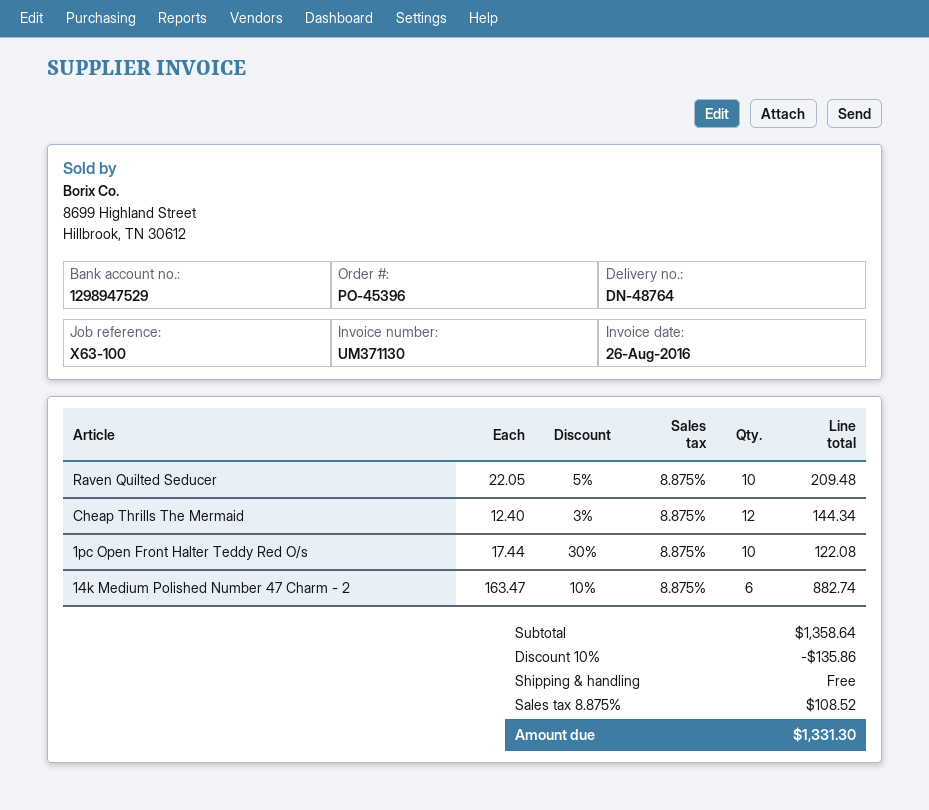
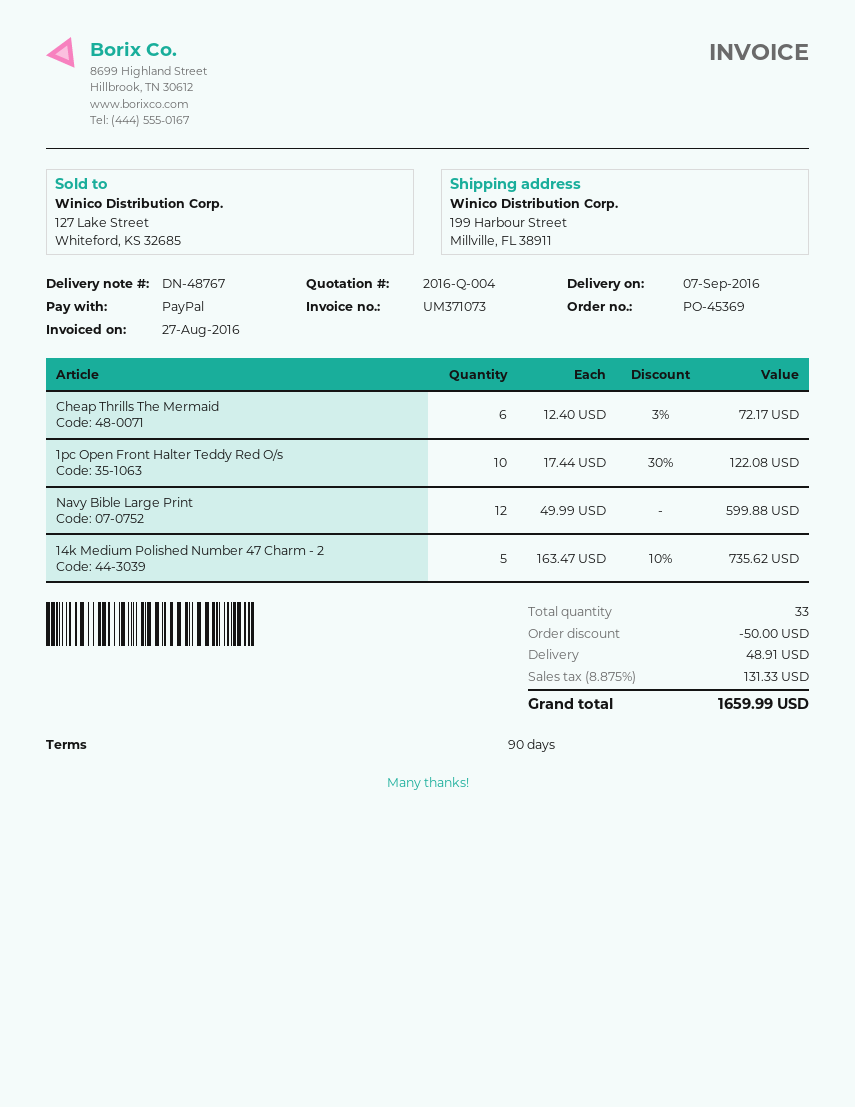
order number: PO-45396 -> PO-45369
delivery note number: DN-48764 -> DN-48767
invoice number: UM371130 -> UM371073
invoice date: 2016-08-26 -> 2016-08-27
Raven Quilted Seducer: 10 x 22.05 - 5% = 209.48 -> none
Cheap Thrills The Mermaid: 12 x 12.40 - 3% = 144.34 -> 6 x 12.40 - 3% = 72.17
14k Medium Polished Number 47 Charm - 2: 6 x 163.47 - 10% = 882.74 -> 5 x 163.47 - 10% = 735.62
Navy Bible Large Print: none -> 12 x 49.99 = 599.88
discount: 135.86 -> 50.00
shipping: 0.00 -> 48.91
tax: 8.875% = 108.52 -> 8.875% = 131.33
total: 1331.30 -> 1659.99

